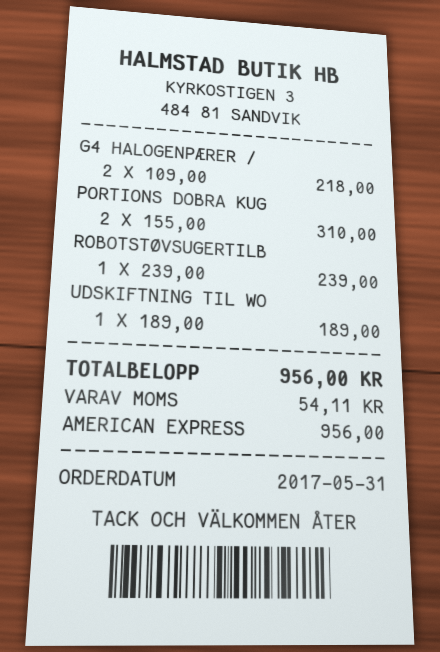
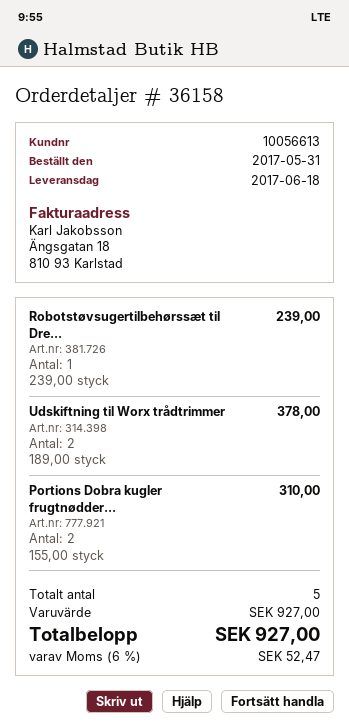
G4 HALOGENPÆRER /: 2 x 109.00 = 218.00 -> none
UDSKIFTNING TIL WO: 1 x 189.00 = 189.00 -> 2 x 189.00 = 378.00
tax: 54.11 -> 52.47
total: 956.00 -> 927.00

